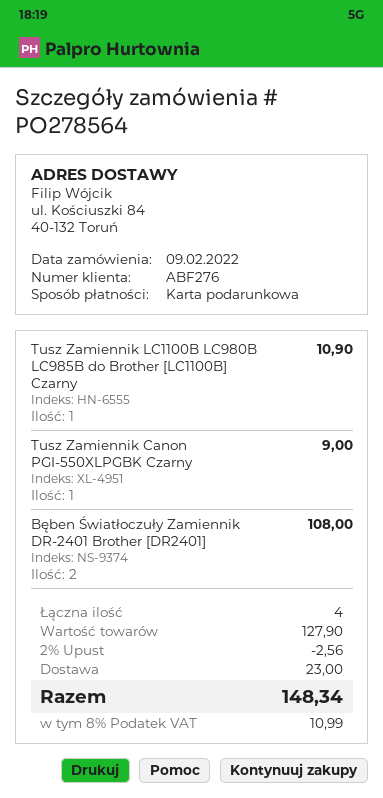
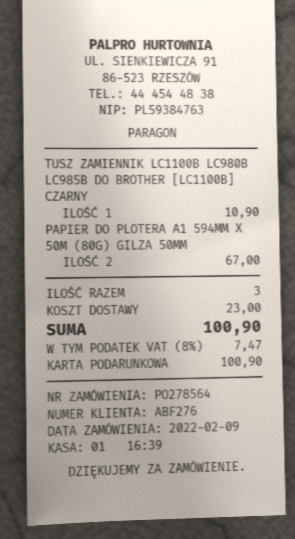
Tusz Zamiennik Canon PGI-550XLPGBK Czarny: 1 for 9.00 -> none
Bęben Światłoczuły Zamiennik DR-2401 Brother [DR2401]: 2 for 108.00 -> none
PAPIER DO PLOTERA A1 594MM X 50M (80G) GILZA 50MM: none -> 2 for 67.00
total quantity: 4 -> 3
discount: 2% = 2.56 -> none
tax: 8% = 10.99 -> 8% = 7.47
total: 148.34 -> 100.90

